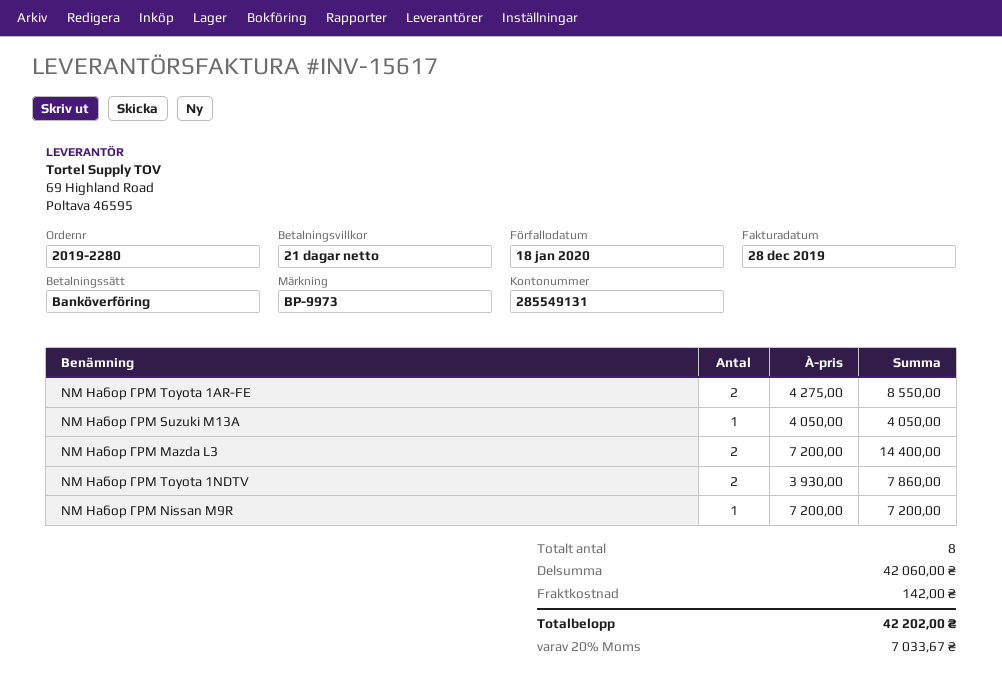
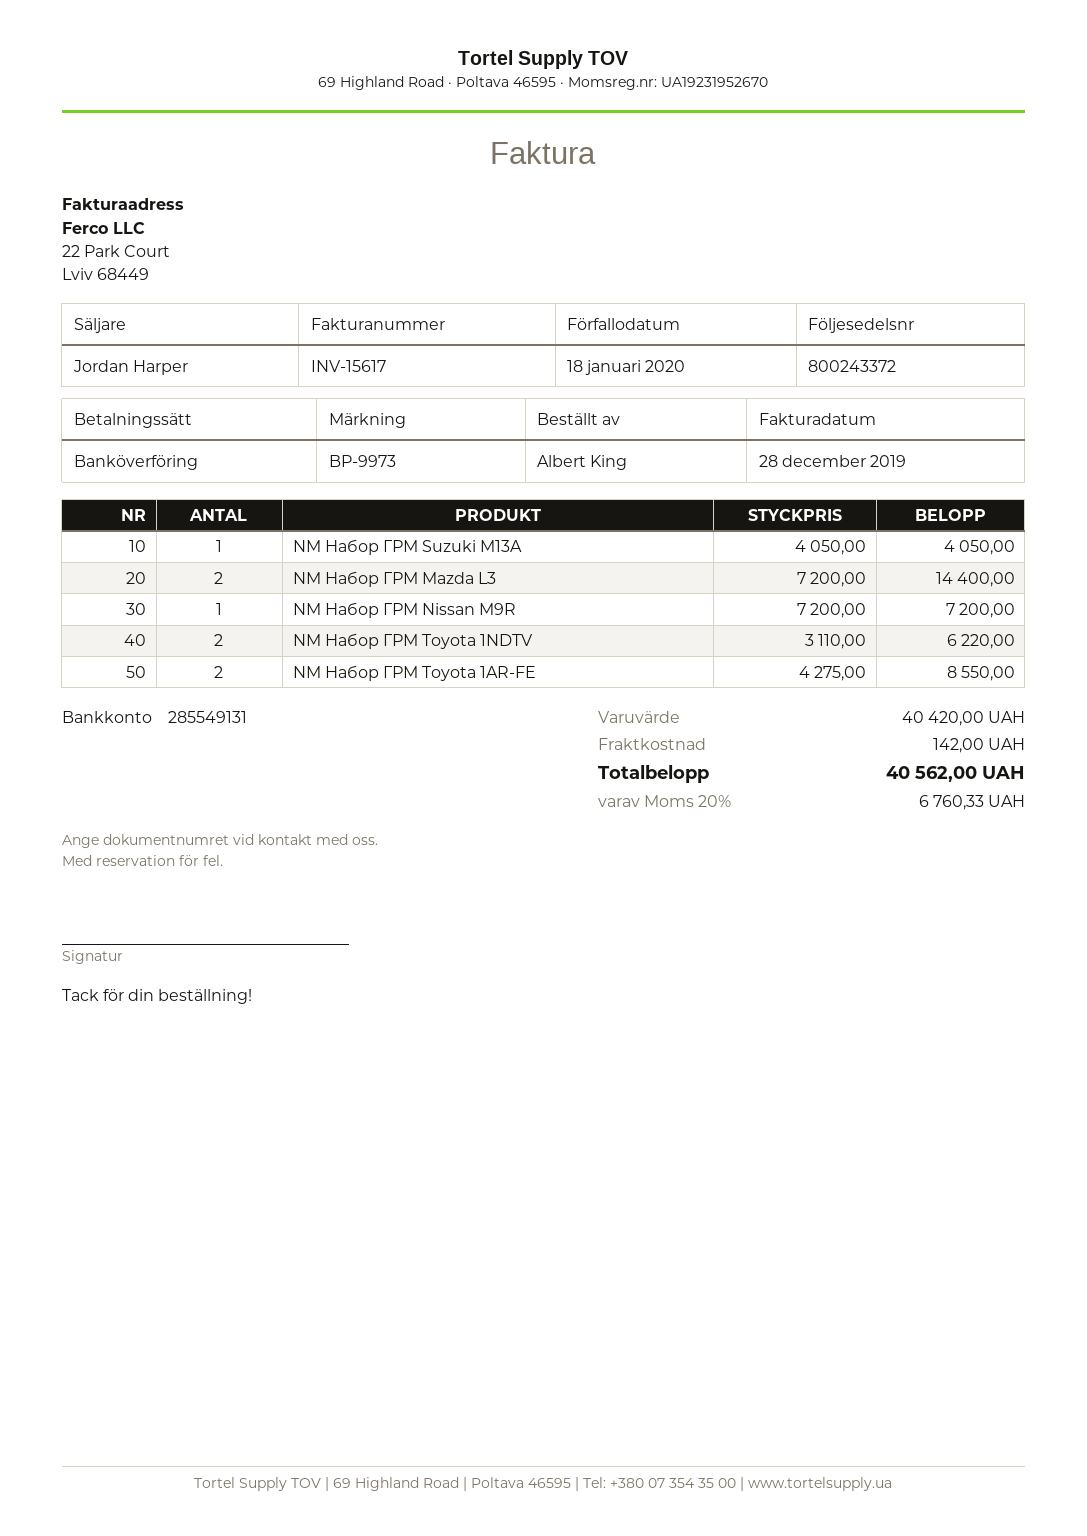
NM Набор ГРМ Toyota 1NDTV: 2 x 3930.00 = 7860.00 -> 2 x 3110.00 = 6220.00
subtotal: 42060.00 -> 40420.00
tax: 20% = 7033.67 -> 20% = 6760.33
total: 42202.00 -> 40562.00

